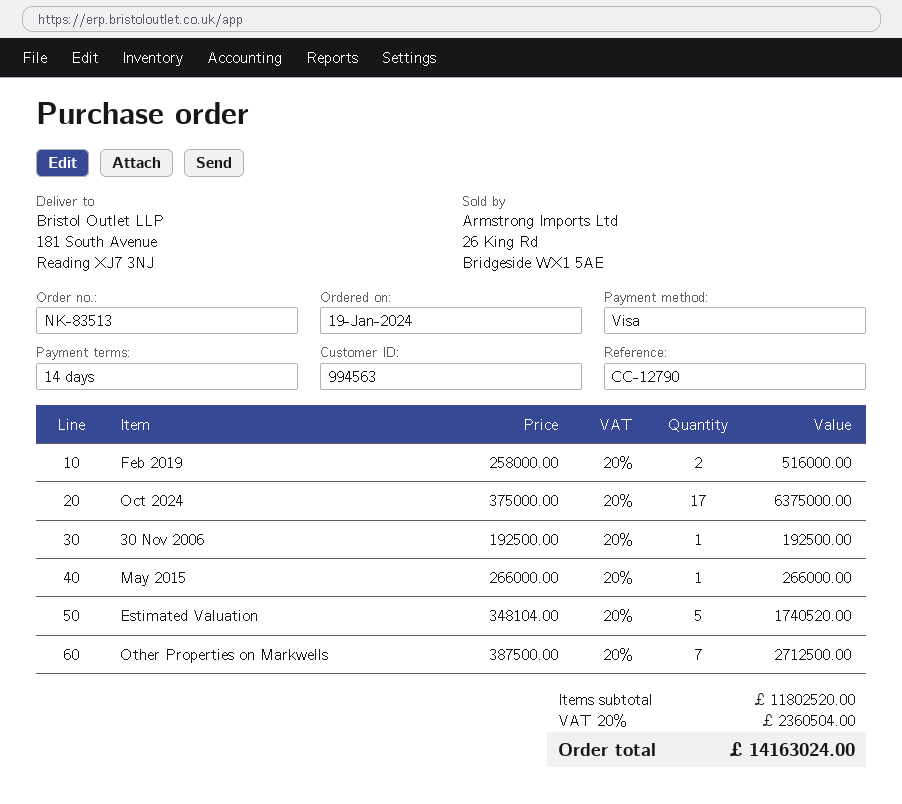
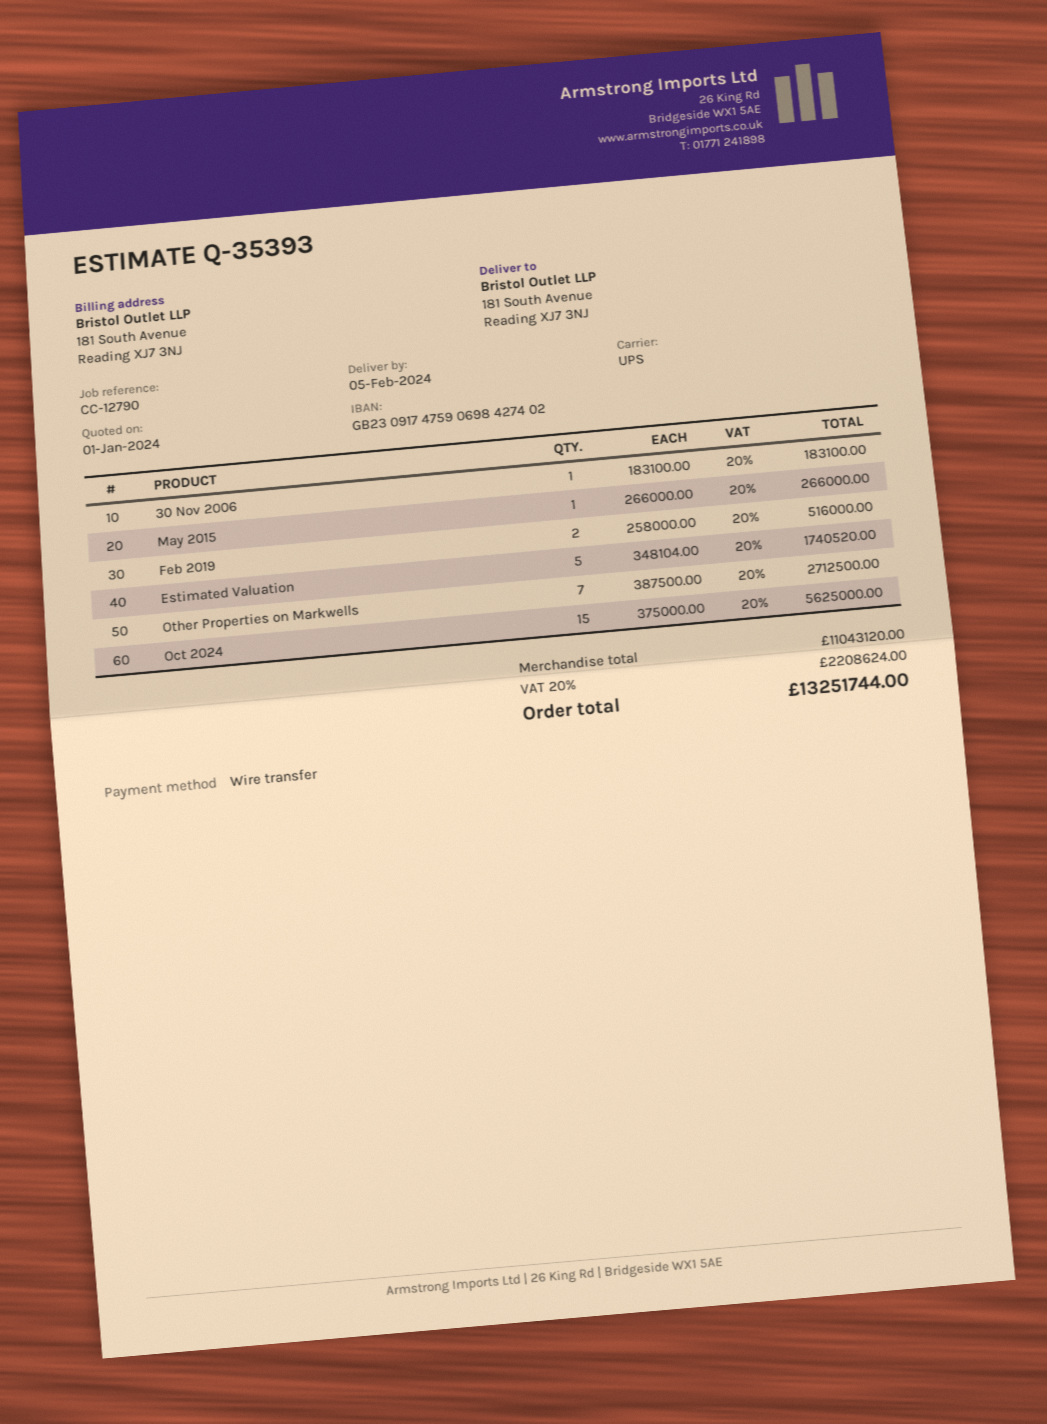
payment method: Visa -> bank transfer
Oct 2024: 17 x 375000.00 = 6375000.00 -> 15 x 375000.00 = 5625000.00
30 Nov 2006: 1 x 192500.00 = 192500.00 -> 1 x 183100.00 = 183100.00
subtotal: 11802520.00 -> 11043120.00
tax: 20% = 2360504.00 -> 20% = 2208624.00
total: 14163024.00 -> 13251744.00

